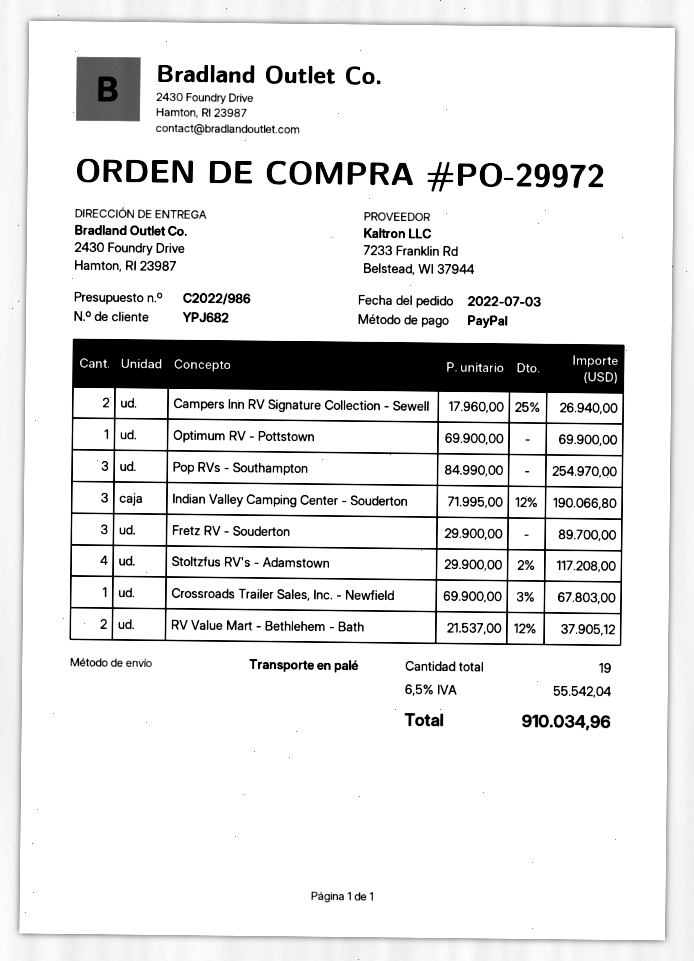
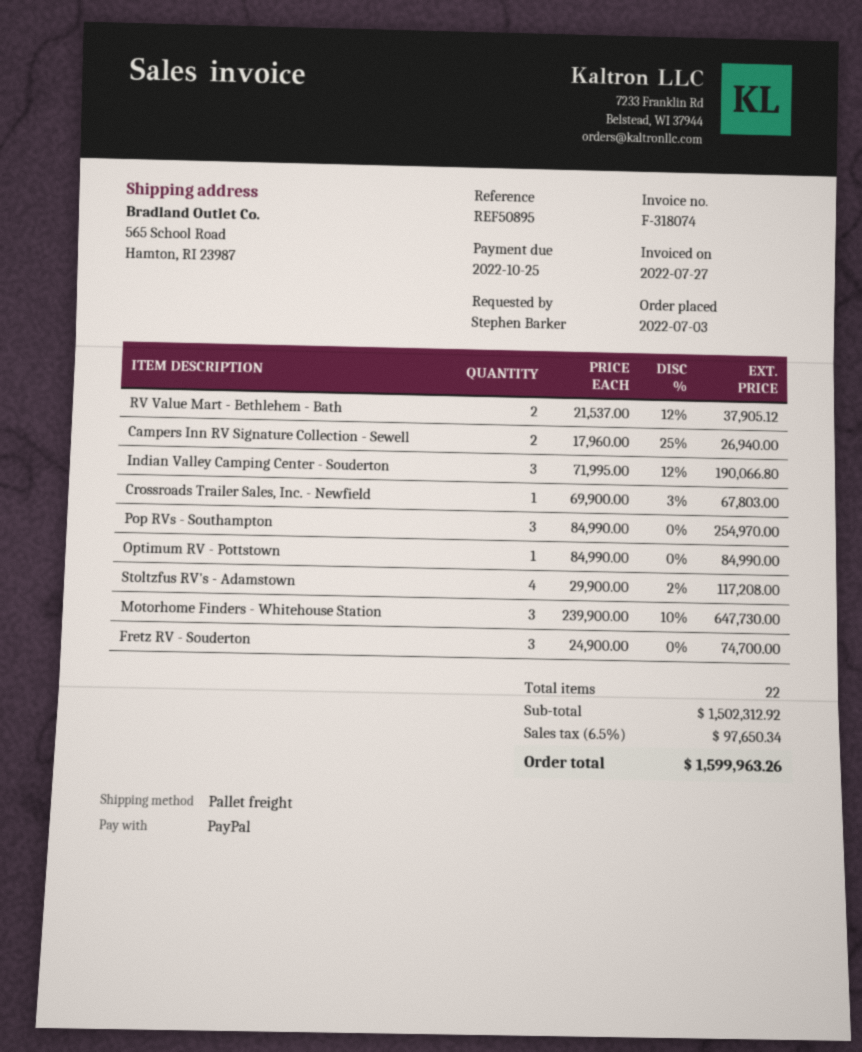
ship to: 2430 Foundry Drive, Hamton, RI 23987 -> 565 School Road, Hamton, RI 23987
Optimum RV - Pottstown: 1 x 69900.00 = 69900.00 -> 1 x 84990.00 = 84990.00
Fretz RV - Souderton: 3 x 29900.00 = 89700.00 -> 3 x 24900.00 = 74700.00
Motorhome Finders - Whitehouse Station: none -> 3 x 239900.00 - 10% = 647730.00
total quantity: 19 -> 22
tax: 6.5% = 55542.04 -> 6.5% = 97650.34
total: 910034.96 -> 1599963.26

